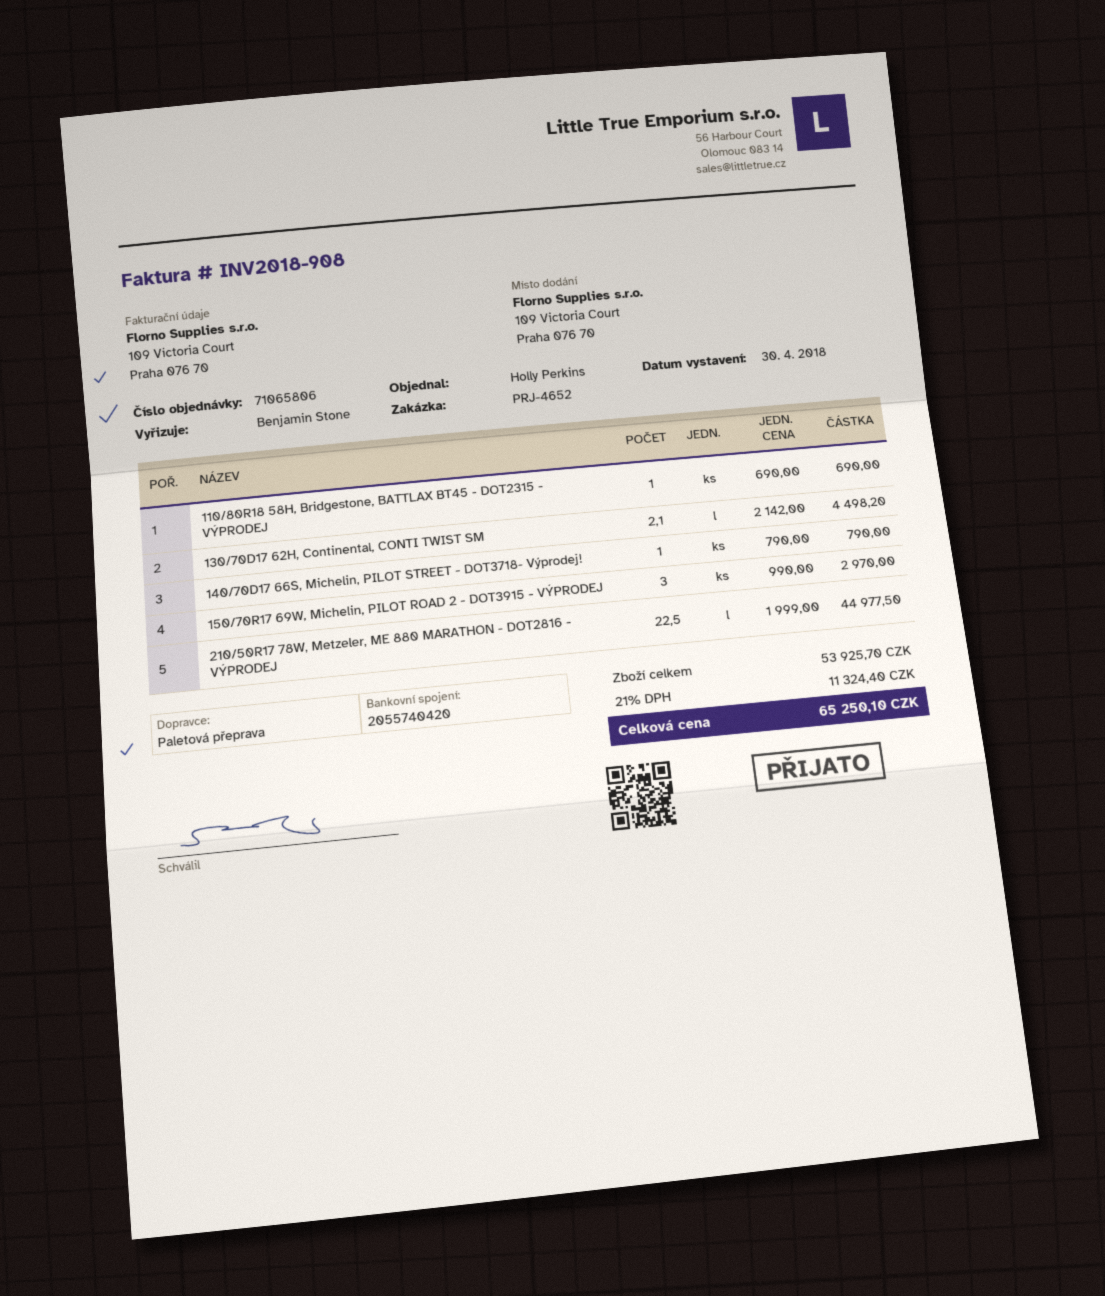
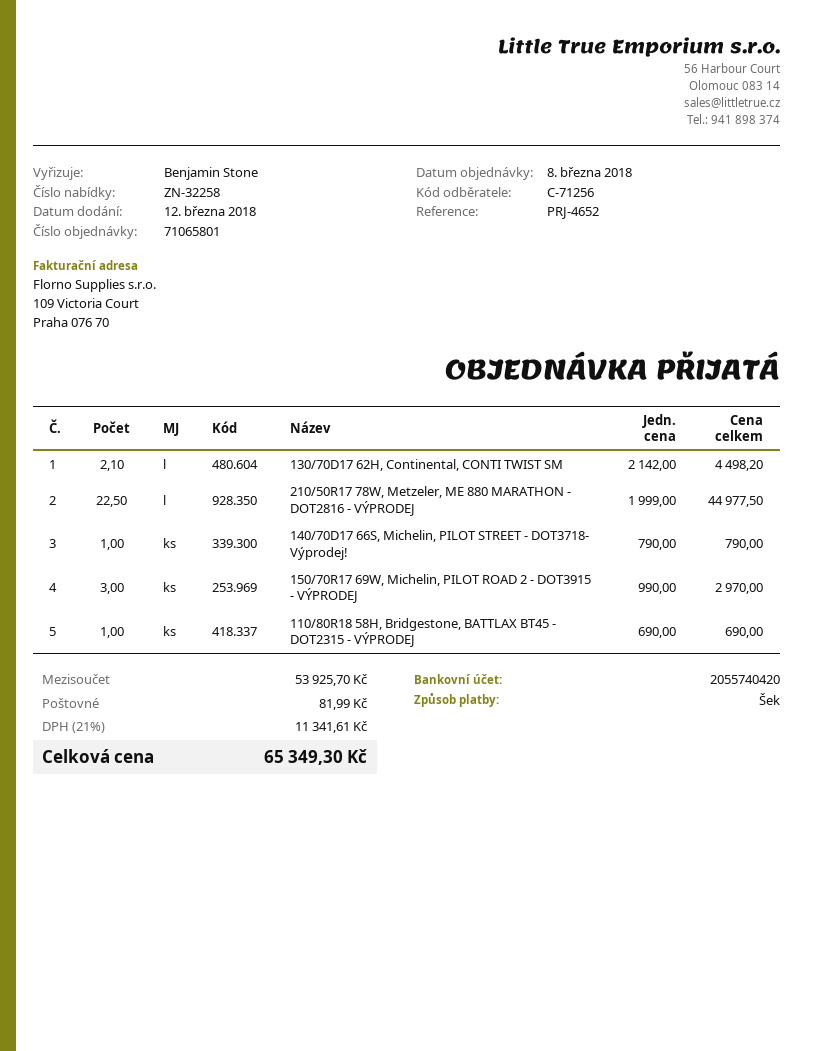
order number: 71065806 -> 71065801
shipping: none -> 81.99
tax: 21% = 11324.40 -> 21% = 11341.61
total: 65250.10 -> 65349.30

